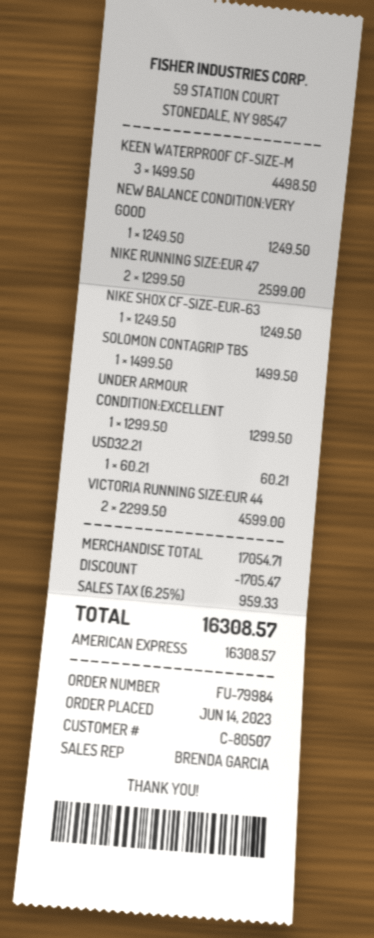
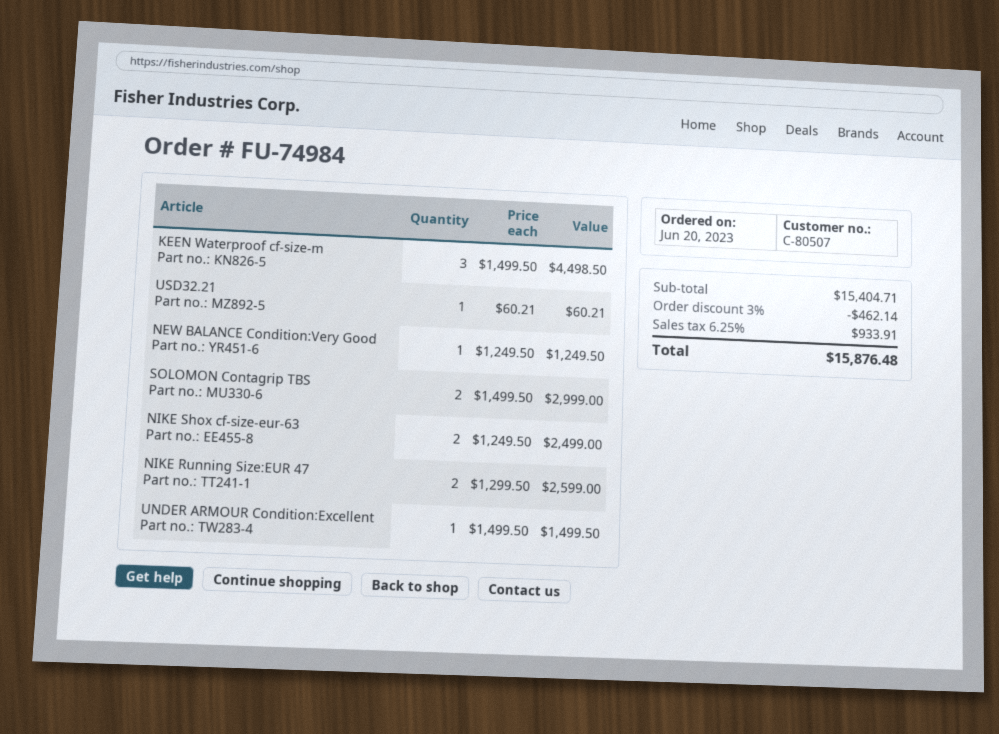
order number: FU-79984 -> FU-74984
order date: 2023-06-14 -> 2023-06-20
NIKE SHOX CF-SIZE-EUR-63: 1 x 1249.50 = 1249.50 -> 2 x 1249.50 = 2499.00
SOLOMON CONTAGRIP TBS: 1 x 1499.50 = 1499.50 -> 2 x 1499.50 = 2999.00
UNDER ARMOUR CONDITION:EXCELLENT: 1 x 1299.50 = 1299.50 -> 1 x 1499.50 = 1499.50
VICTORIA RUNNING SIZE:EUR 44: 2 x 2299.50 = 4599.00 -> none
subtotal: 17054.71 -> 15404.71
discount: 1705.47 -> 462.14
tax: 6.25% = 959.33 -> 6.25% = 933.91
total: 16308.57 -> 15876.48

